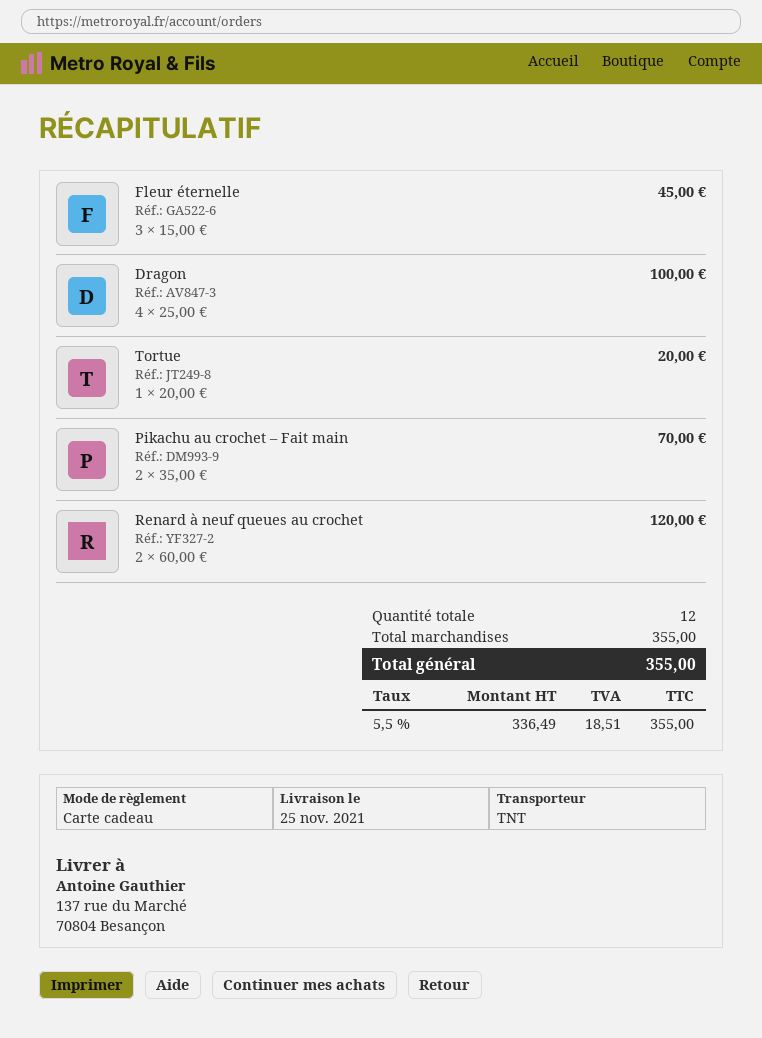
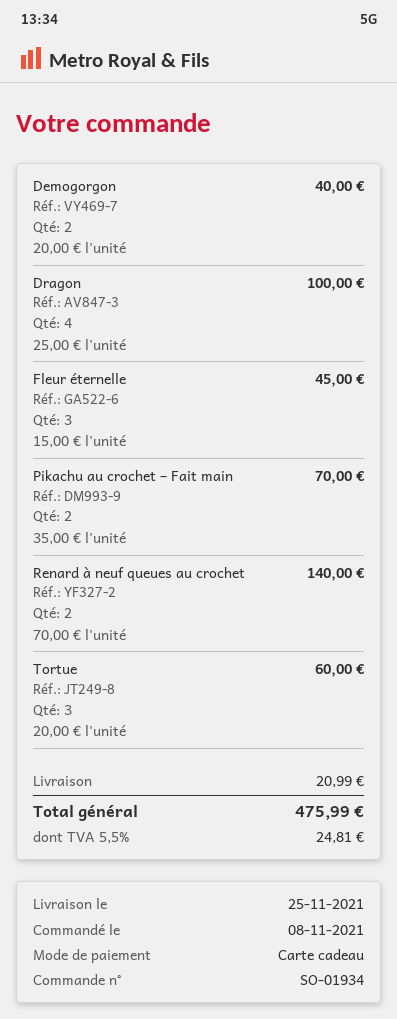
Tortue: 1 x 20.00 = 20.00 -> 3 x 20.00 = 60.00
Renard à neuf queues au crochet: 2 x 60.00 = 120.00 -> 2 x 70.00 = 140.00
Demogorgon: none -> 2 x 20.00 = 40.00
shipping: none -> 20.99
tax: 5.5% = 18.51 -> 5.5% = 24.81
total: 355.00 -> 475.99

